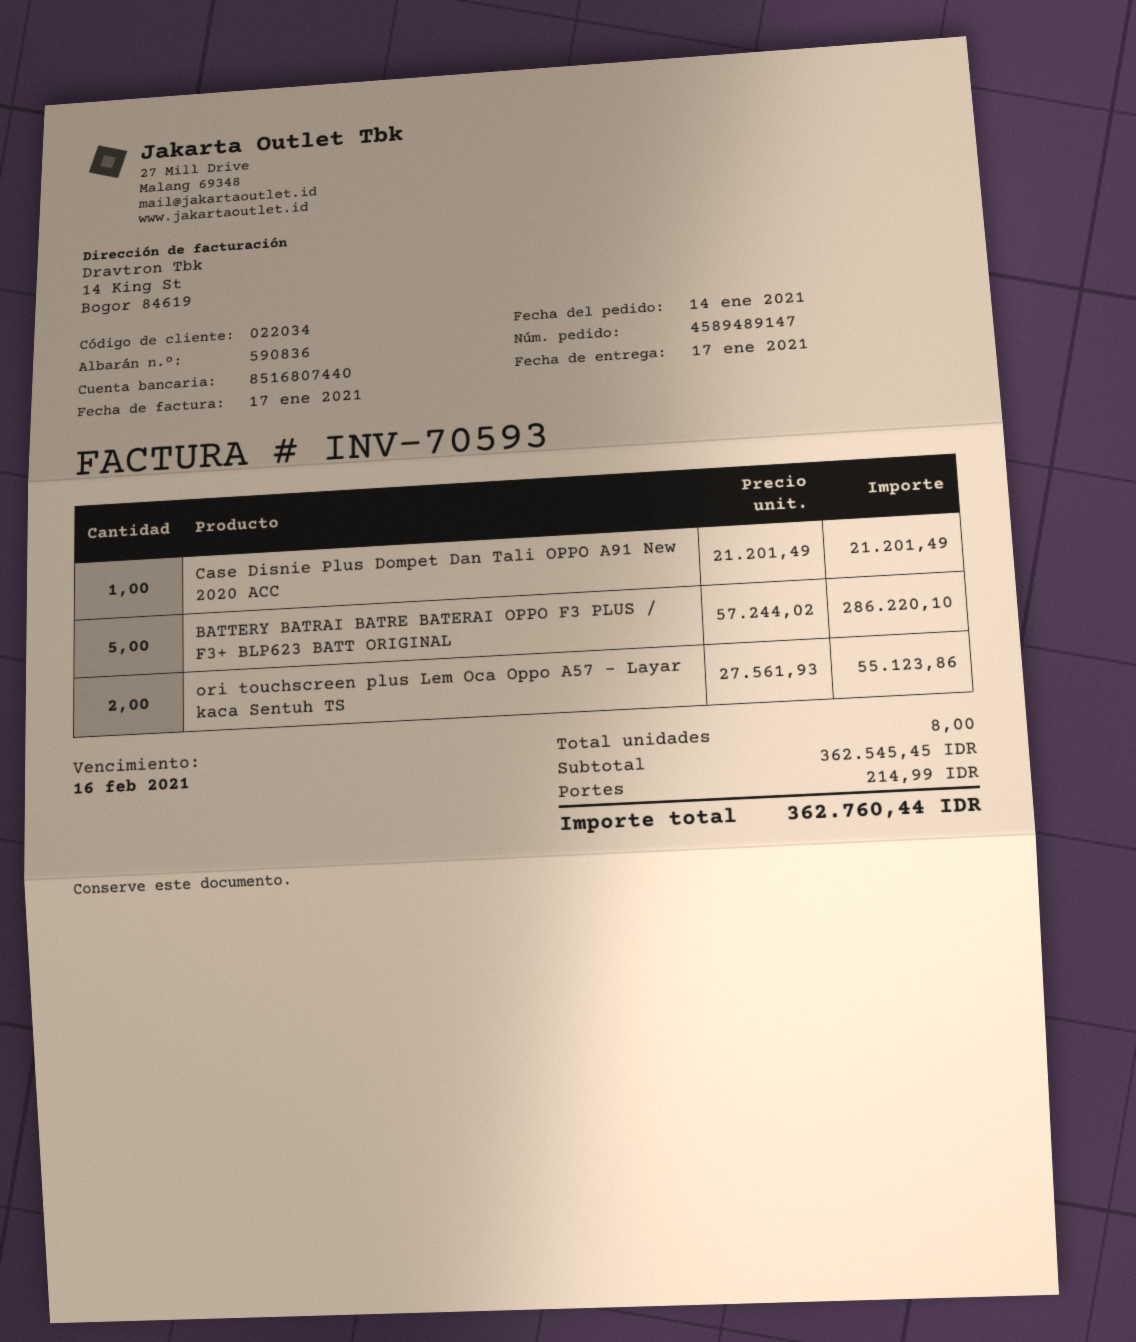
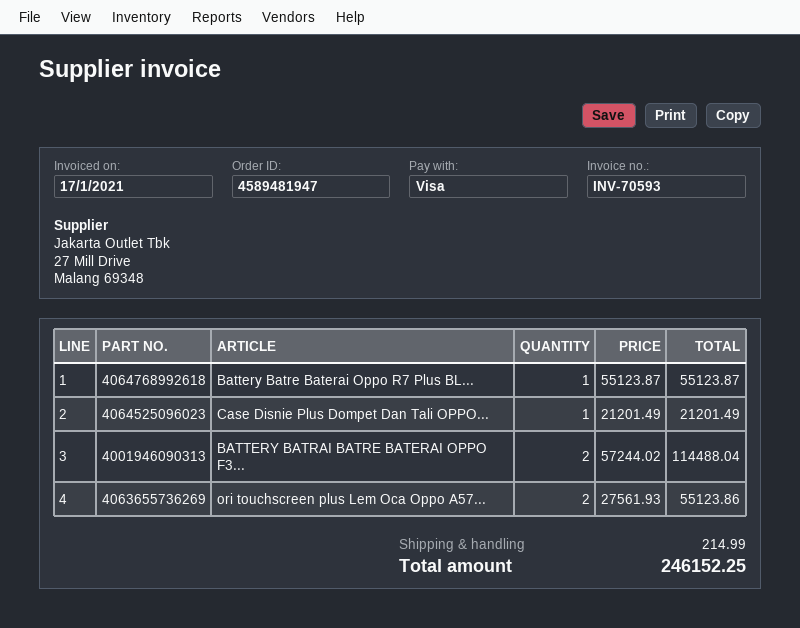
order number: 4589489147 -> 4589481947
BATTERY BATRAI BATRE BATERAI OPPO F3 PLUS / F3+ BLP623 BATT ORIGINAL: 5 x 57244.02 = 286220.10 -> 2 x 57244.02 = 114488.04
Battery Batre Baterai Oppo R7 Plus BL...: none -> 1 x 55123.87 = 55123.87
total: 362760.44 -> 246152.25

